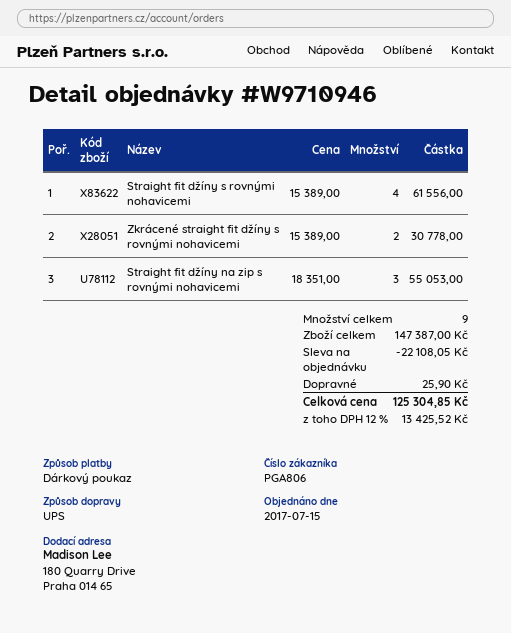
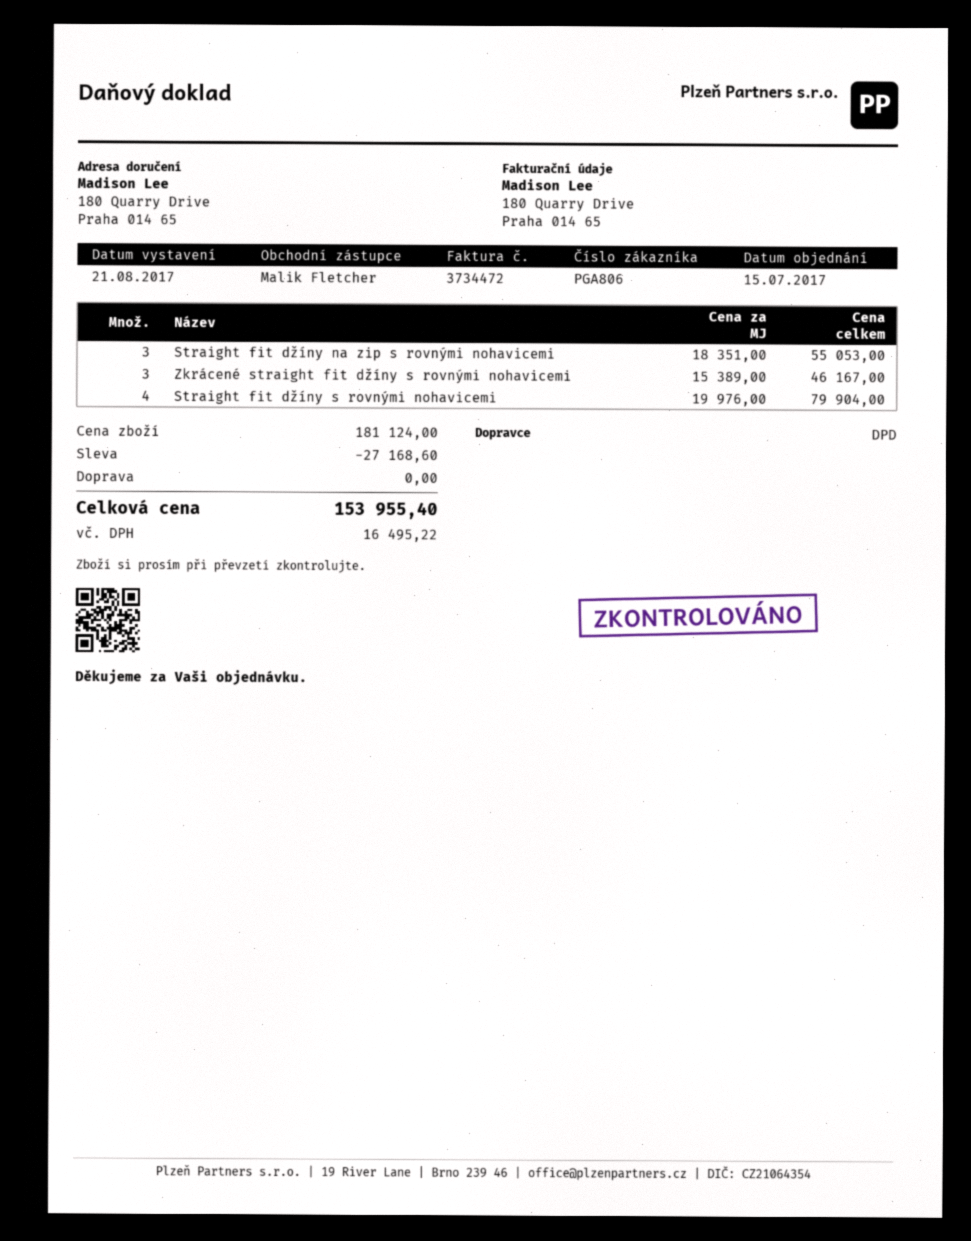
shipping method: UPS -> DPD
Straight fit džíny s rovnými nohavicemi: 4 x 15389.00 = 61556.00 -> 4 x 19976.00 = 79904.00
Zkrácené straight fit džíny s rovnými nohavicemi: 2 x 15389.00 = 30778.00 -> 3 x 15389.00 = 46167.00
subtotal: 147387.00 -> 181124.00
discount: 22108.05 -> 27168.60
shipping: 25.90 -> 0.00
tax: 13425.52 -> 16495.22
total: 125304.85 -> 153955.40

